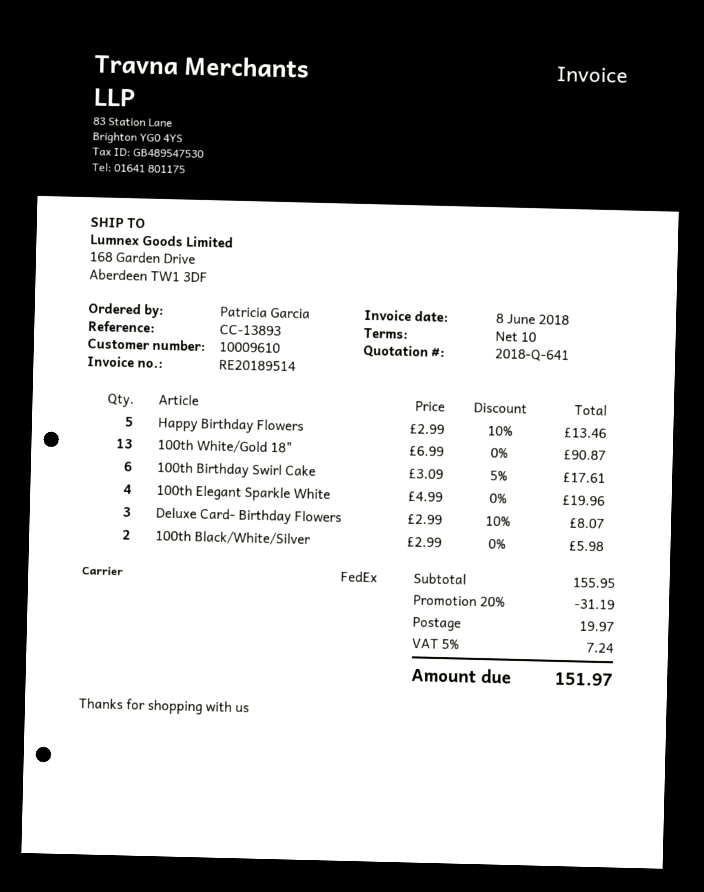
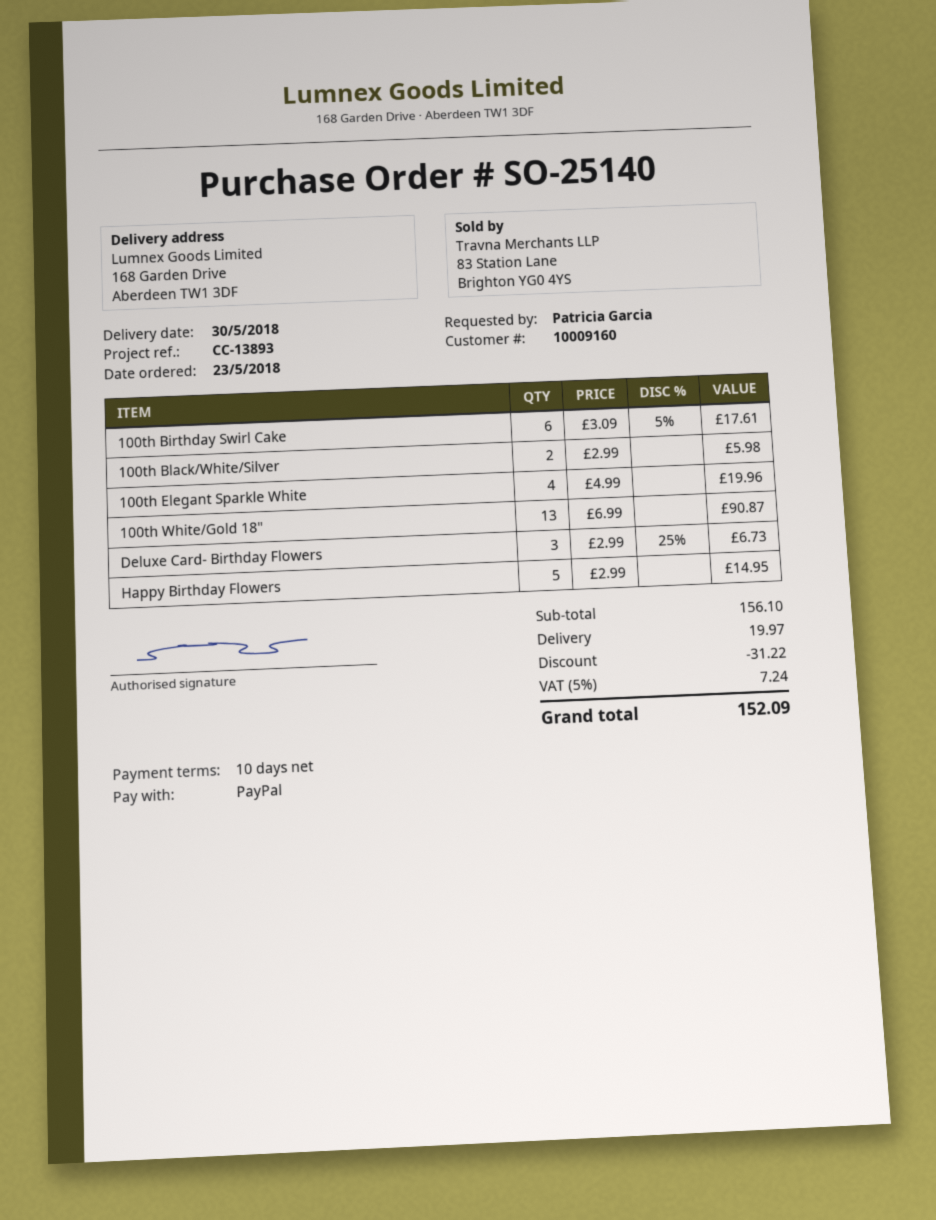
customer number: 10009610 -> 10009160
Happy Birthday Flowers: 5 x 2.99 - 10% = 13.46 -> 5 x 2.99 = 14.95
Deluxe Card- Birthday Flowers: 3 x 2.99 - 10% = 8.07 -> 3 x 2.99 - 25% = 6.73
subtotal: 155.95 -> 156.10
discount: 31.19 -> 31.22
total: 151.97 -> 152.09

